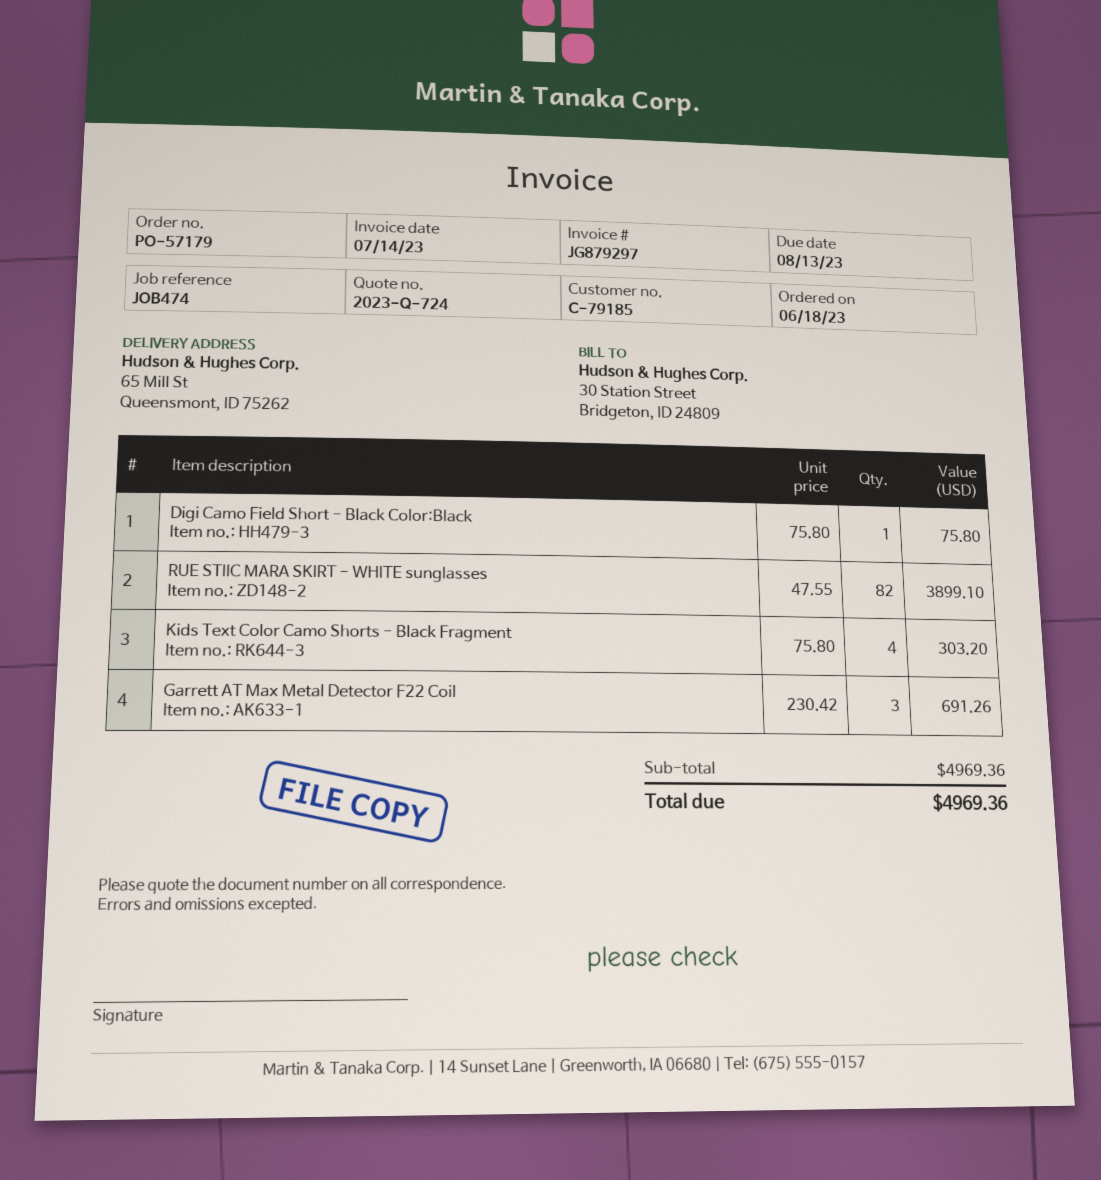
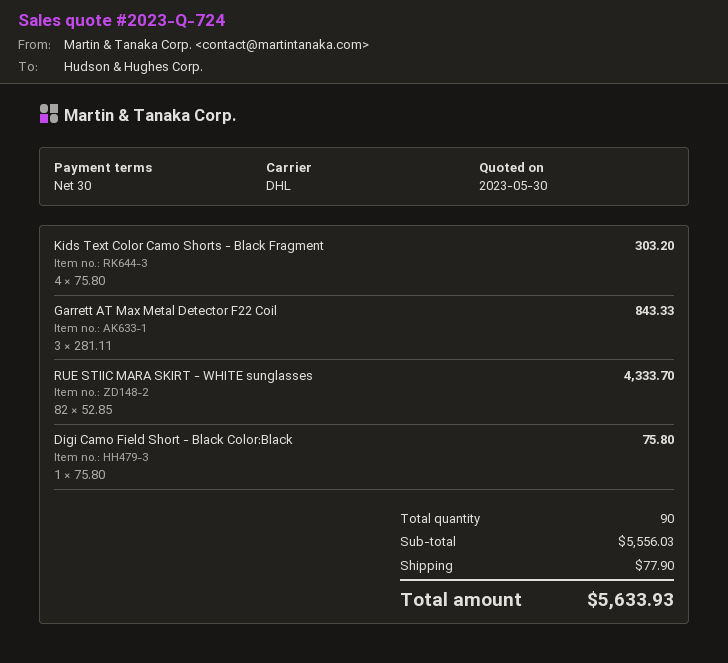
RUE STIIC MARA SKIRT - WHITE sunglasses: 82 x 47.55 = 3899.10 -> 82 x 52.85 = 4333.70
Garrett AT Max Metal Detector F22 Coil: 3 x 230.42 = 691.26 -> 3 x 281.11 = 843.33
subtotal: 4969.36 -> 5556.03
shipping: none -> 77.90
total: 4969.36 -> 5633.93

